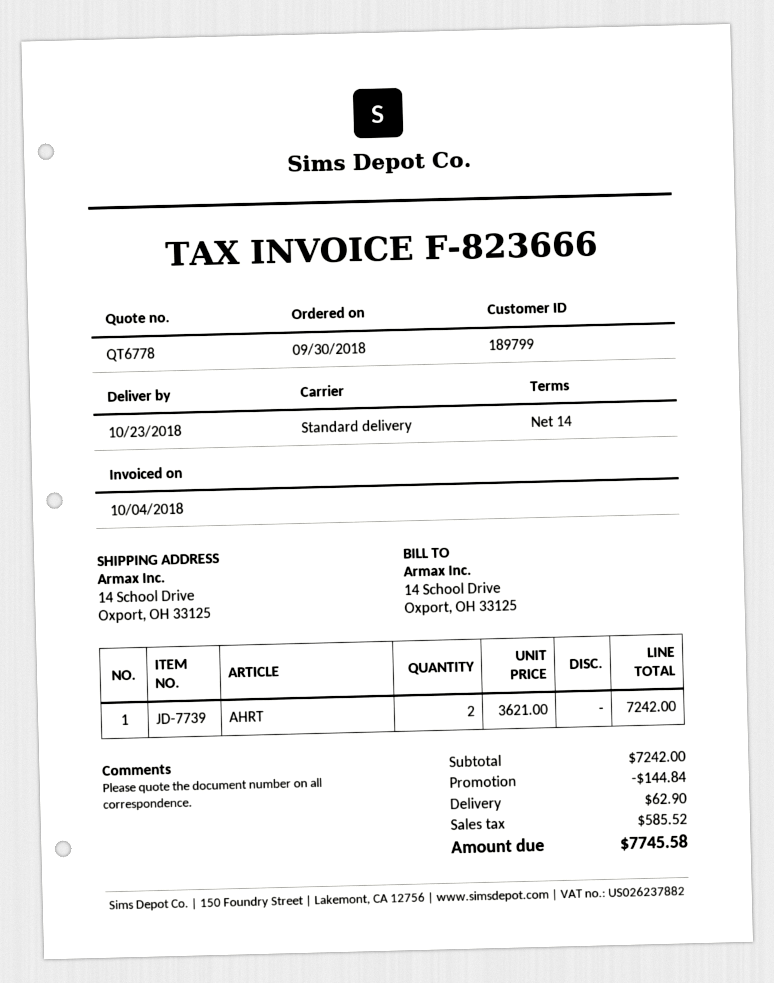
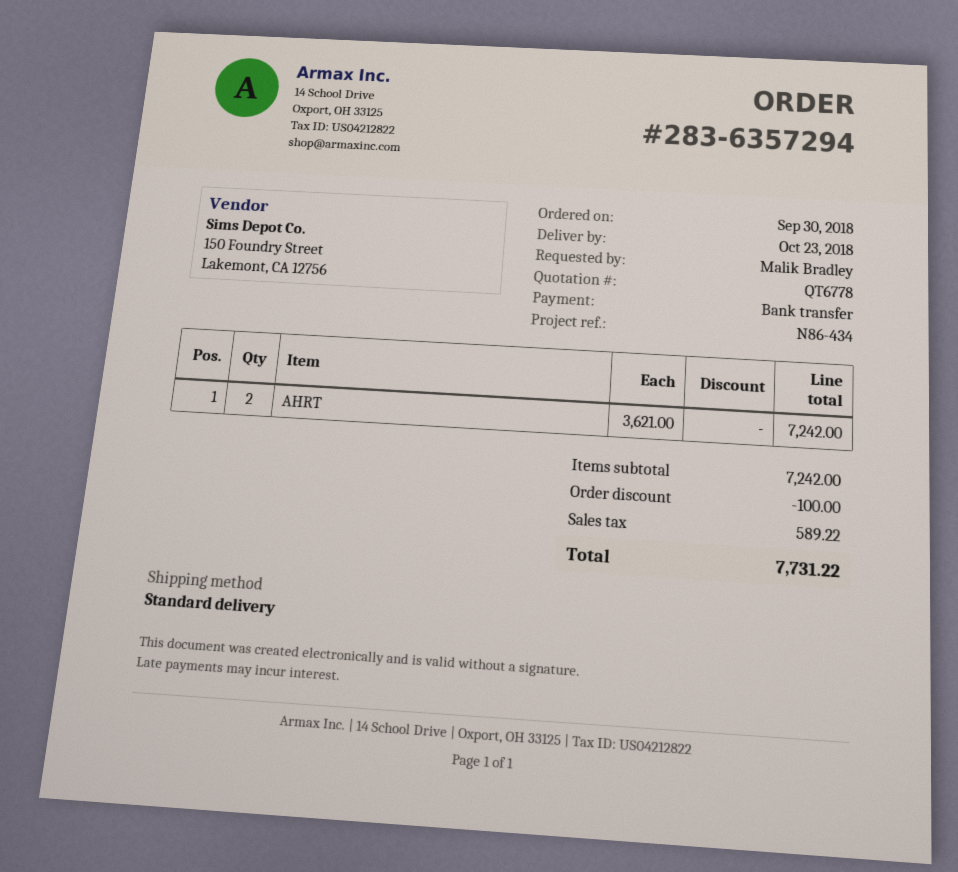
discount: 144.84 -> 100.00
shipping: 62.90 -> none
tax: 585.52 -> 589.22
total: 7745.58 -> 7731.22

